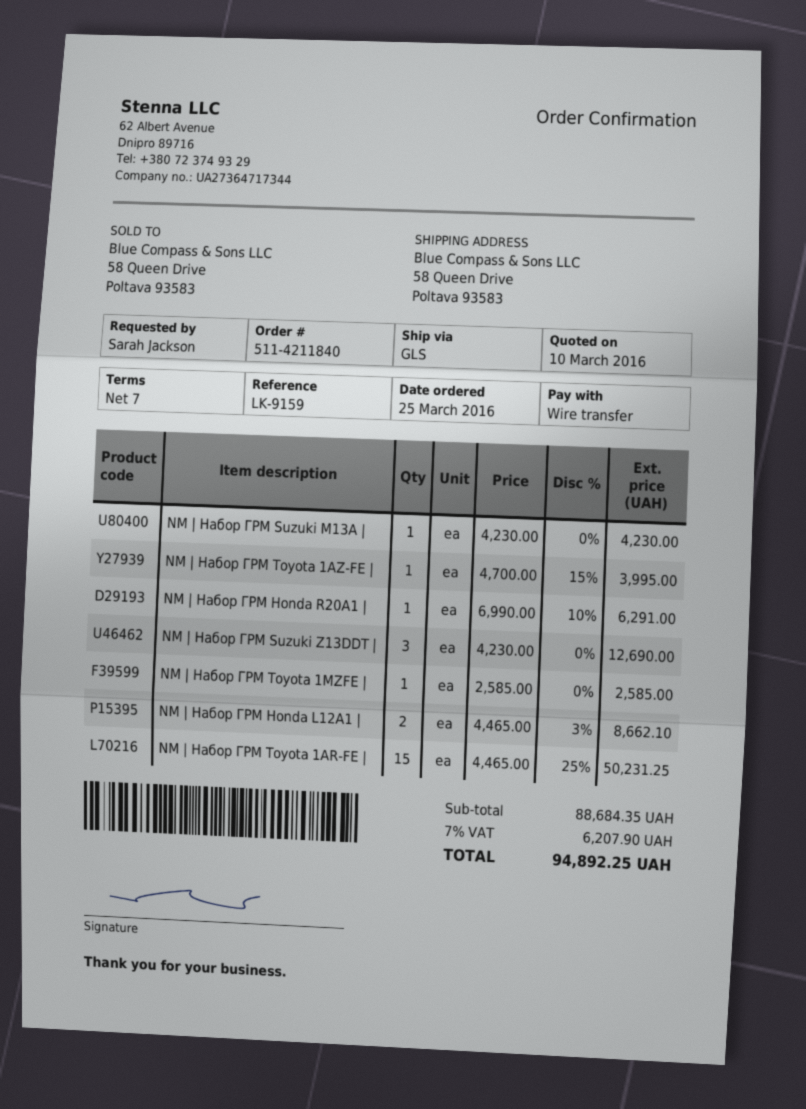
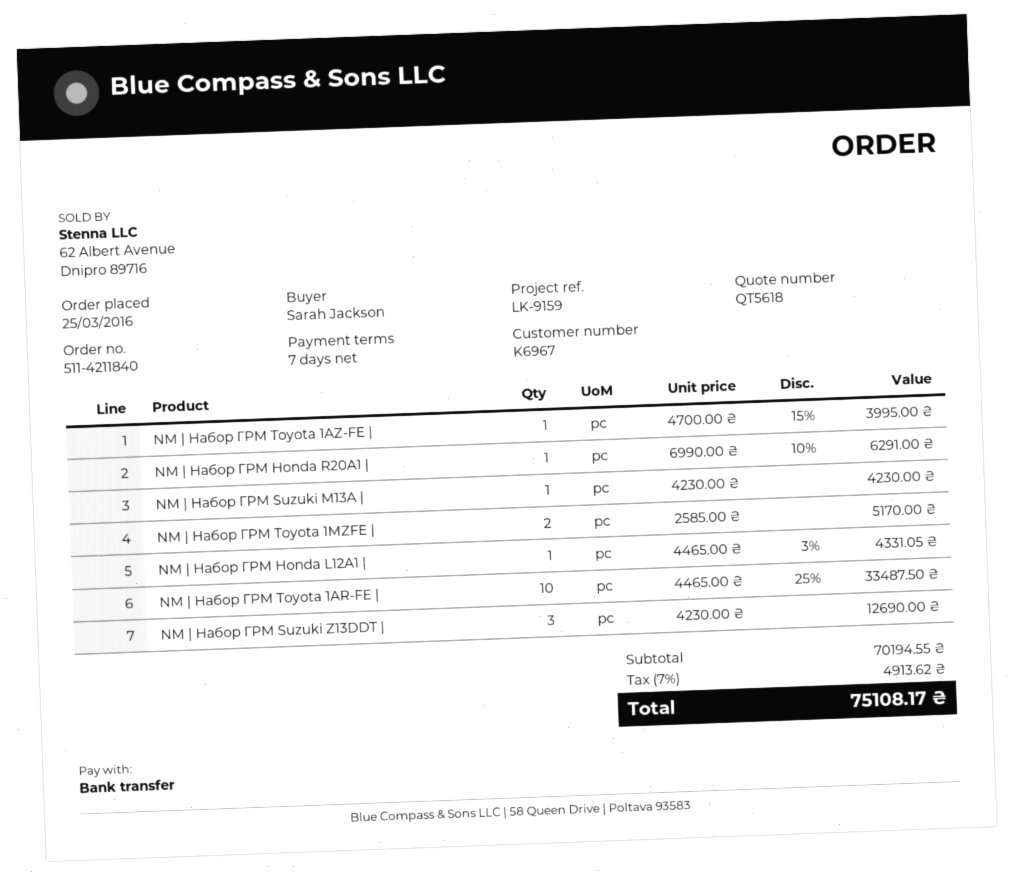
NM | Набор ГРМ Toyota 1MZFE |: 1 x 2585.00 = 2585.00 -> 2 x 2585.00 = 5170.00
NM | Набор ГРМ Honda L12A1 |: 2 x 4465.00 - 3% = 8662.10 -> 1 x 4465.00 - 3% = 4331.05
NM | Набор ГРМ Toyota 1AR-FE |: 15 x 4465.00 - 25% = 50231.25 -> 10 x 4465.00 - 25% = 33487.50
subtotal: 88684.35 -> 70194.55
tax: 7% = 6207.90 -> 7% = 4913.62
total: 94892.25 -> 75108.17

